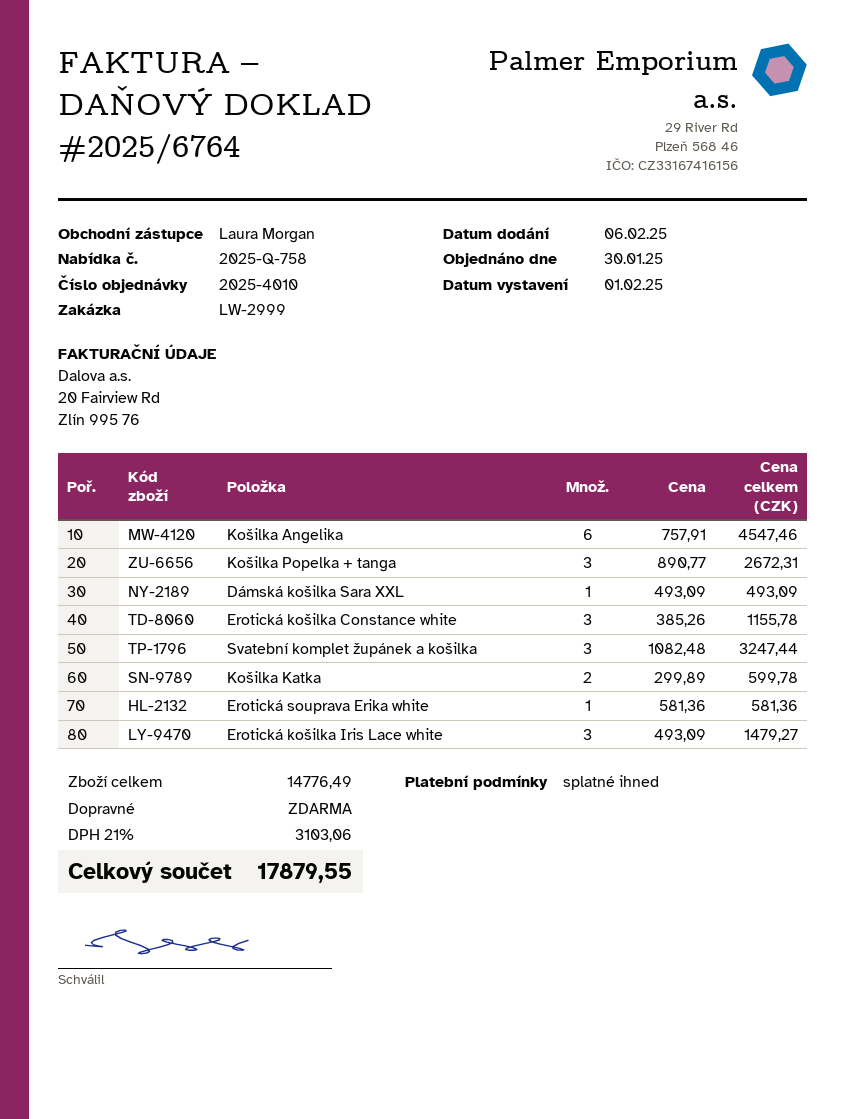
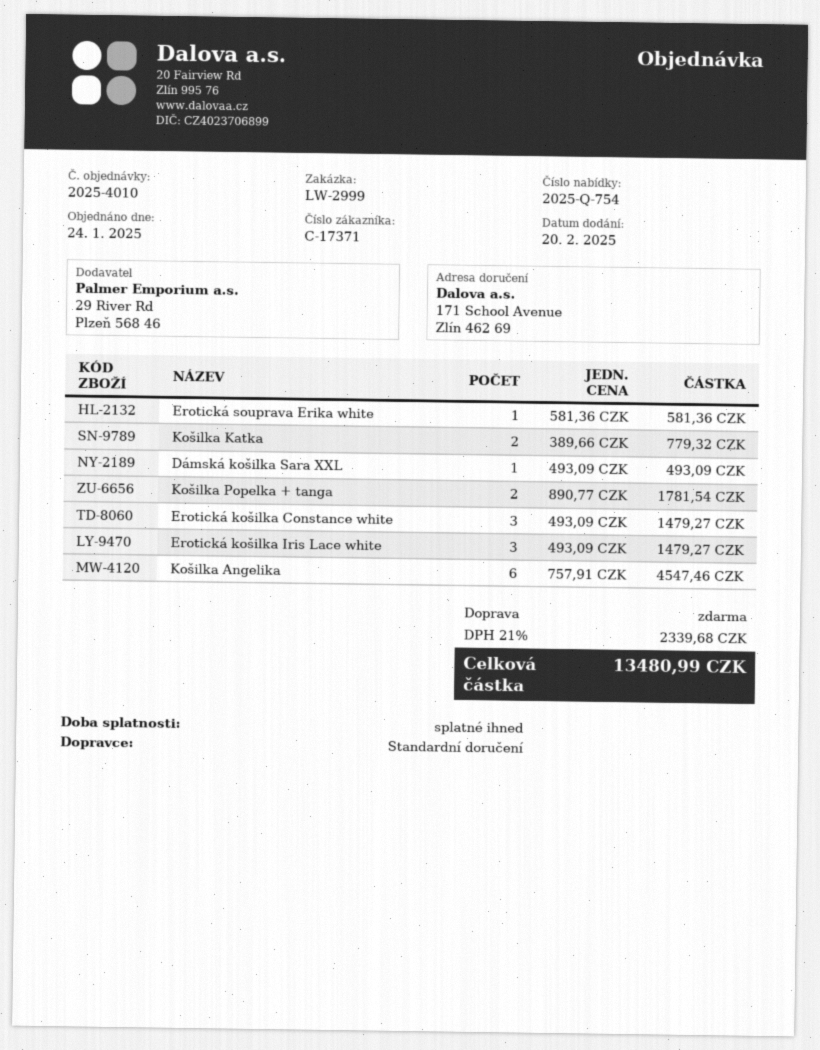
quote number: 2025-Q-758 -> 2025-Q-754
order date: 2025-01-30 -> 2025-01-24
delivery date: 2025-02-06 -> 2025-02-20
Košilka Popelka + tanga: 3 x 890.77 = 2672.31 -> 2 x 890.77 = 1781.54
Erotická košilka Constance white: 3 x 385.26 = 1155.78 -> 3 x 493.09 = 1479.27
Svatební komplet župánek a košilka: 3 x 1082.48 = 3247.44 -> none
Košilka Katka: 2 x 299.89 = 599.78 -> 2 x 389.66 = 779.32
tax: 21% = 3103.06 -> 21% = 2339.68
total: 17879.55 -> 13480.99

